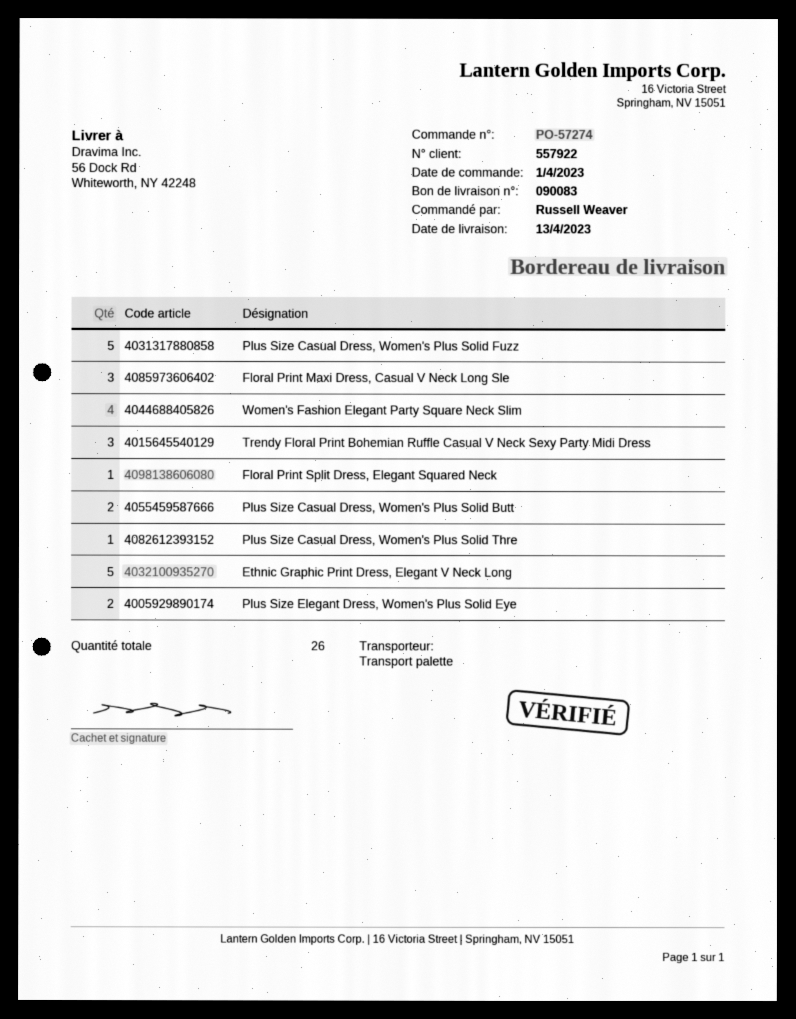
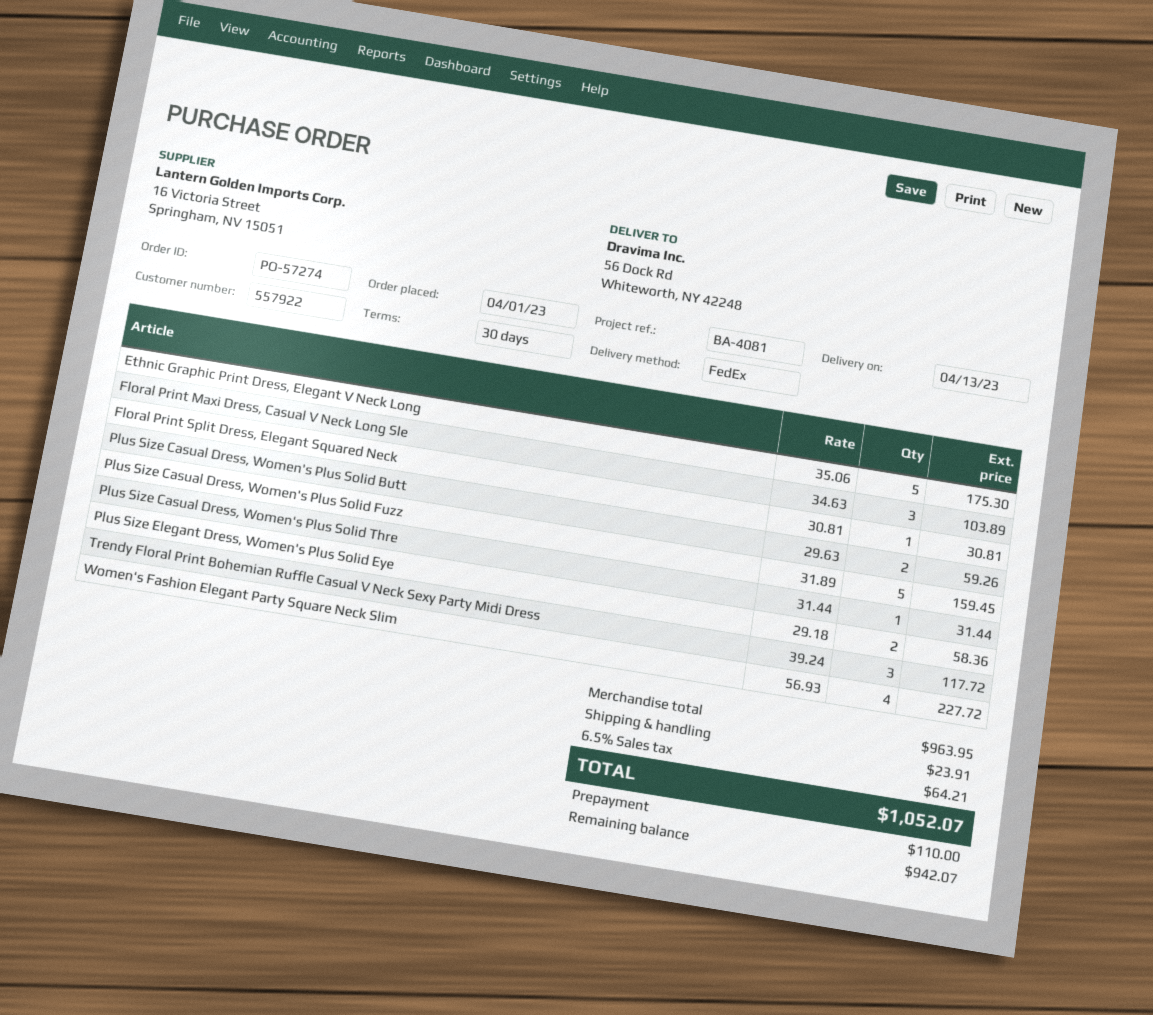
shipping method: pallet freight -> FedEx

